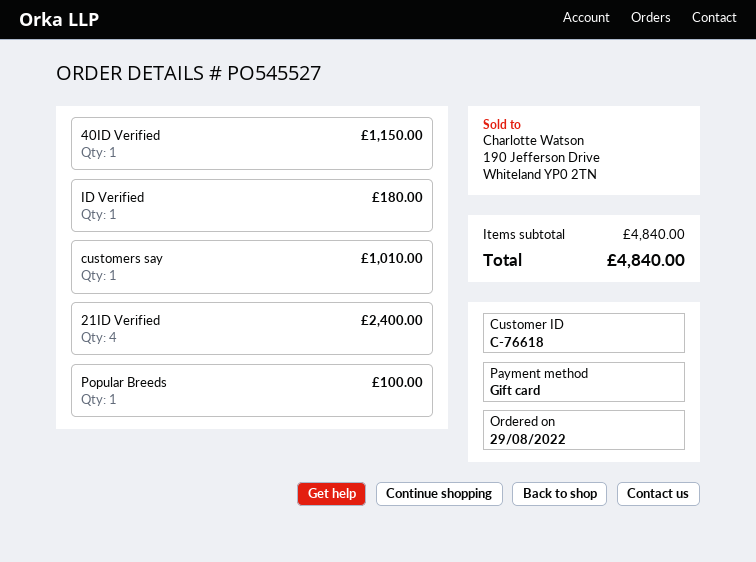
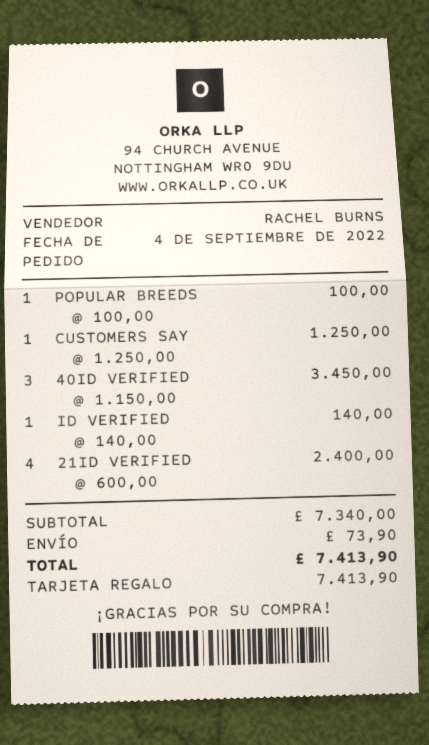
order date: 2022-08-29 -> 2022-09-04
40ID Verified: 1 for 1150.00 -> 3 for 3450.00
ID Verified: 1 for 180.00 -> 1 for 140.00
customers say: 1 for 1010.00 -> 1 for 1250.00
subtotal: 4840.00 -> 7340.00
shipping: none -> 73.90
total: 4840.00 -> 7413.90

